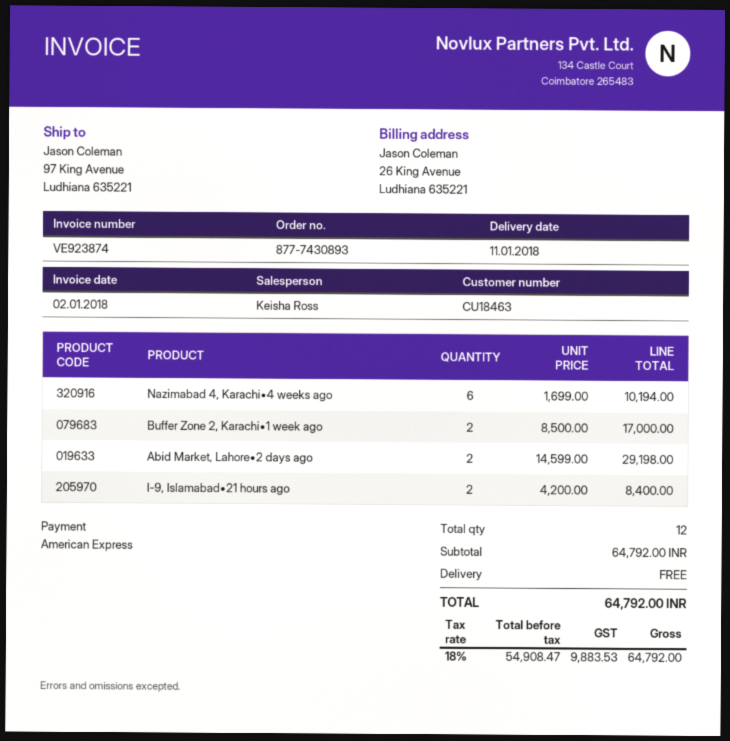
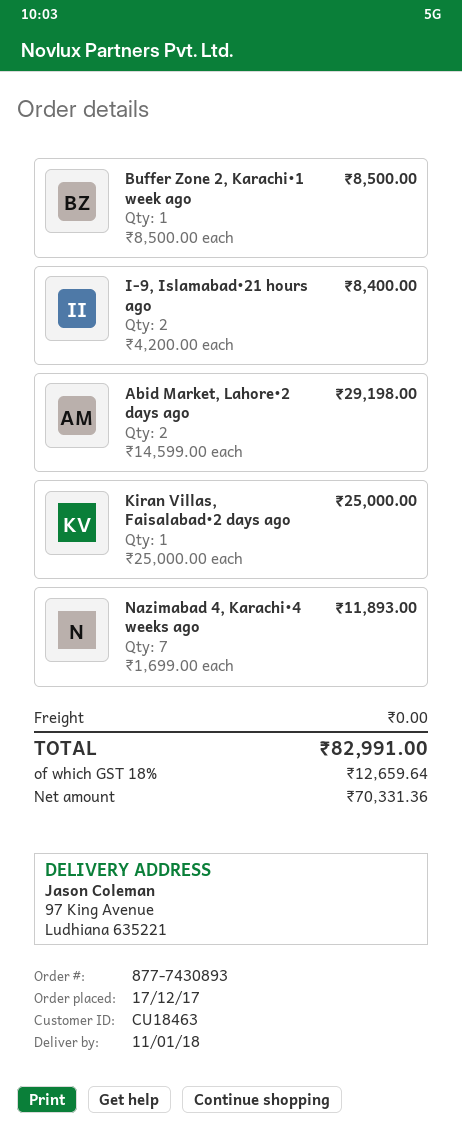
Nazimabad 4, Karachi•4 weeks ago: 6 x 1699.00 = 10194.00 -> 7 x 1699.00 = 11893.00
Buffer Zone 2, Karachi•1 week ago: 2 x 8500.00 = 17000.00 -> 1 x 8500.00 = 8500.00
Kiran Villas, Faisalabad•2 days ago: none -> 1 x 25000.00 = 25000.00
net: 54908.47 -> 70331.36
tax: 18% = 9883.53 -> 18% = 12659.64
total: 64792.00 -> 82991.00

